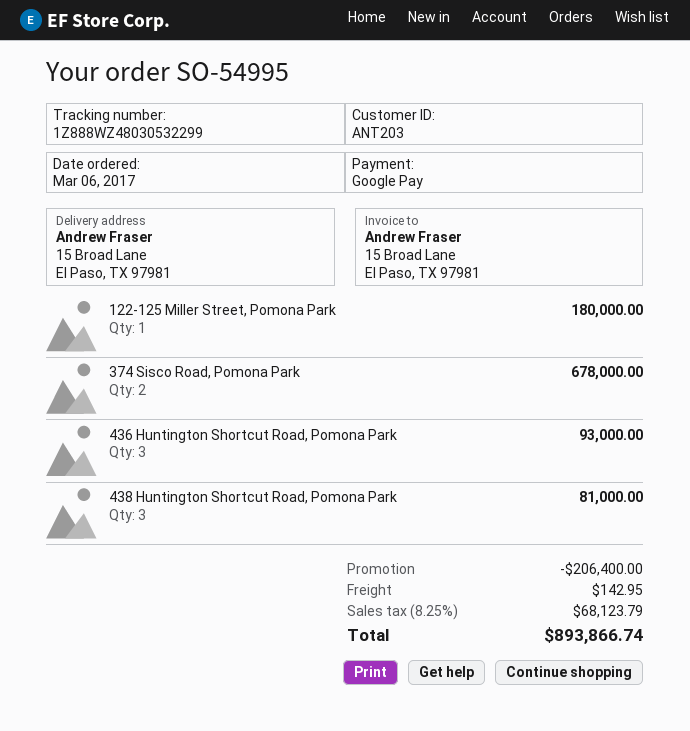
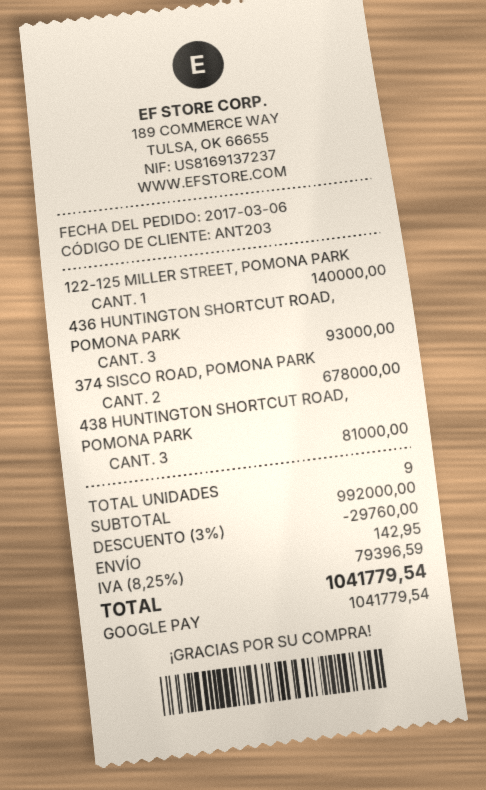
122-125 Miller Street, Pomona Park: 1 for 180000.00 -> 1 for 140000.00
discount: 206400.00 -> 29760.00
tax: 8.25% = 68123.79 -> 8.25% = 79396.59
total: 893866.74 -> 1041779.54

